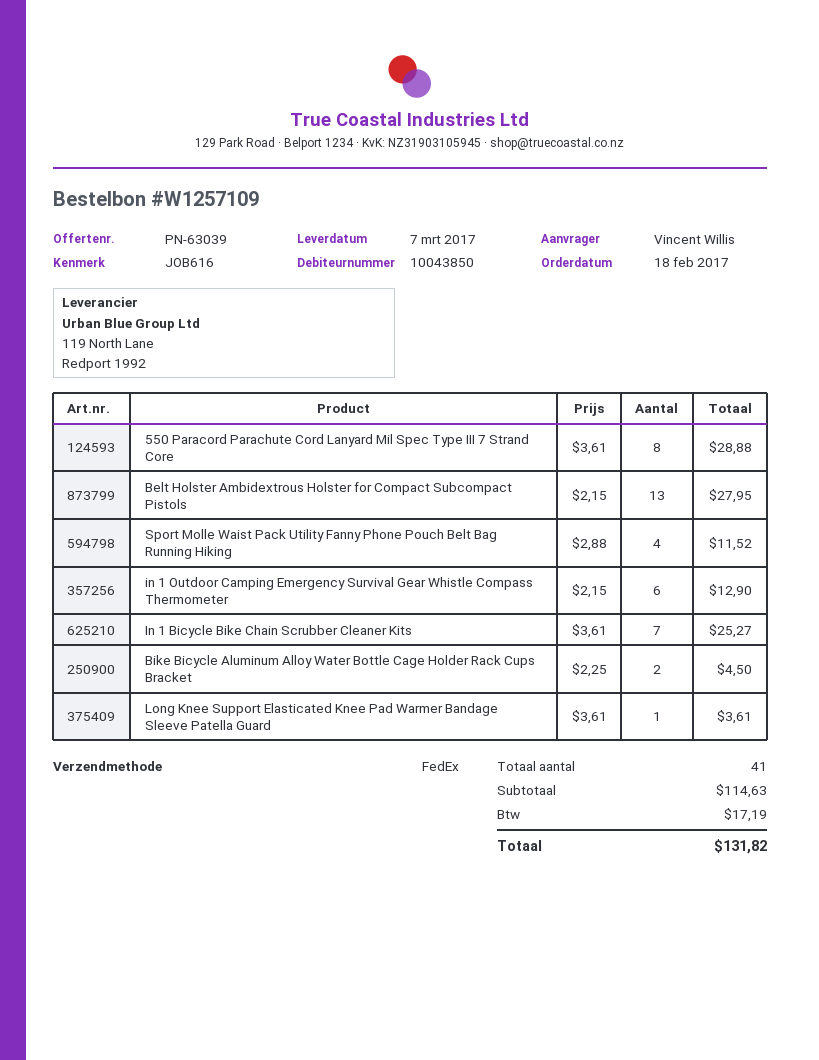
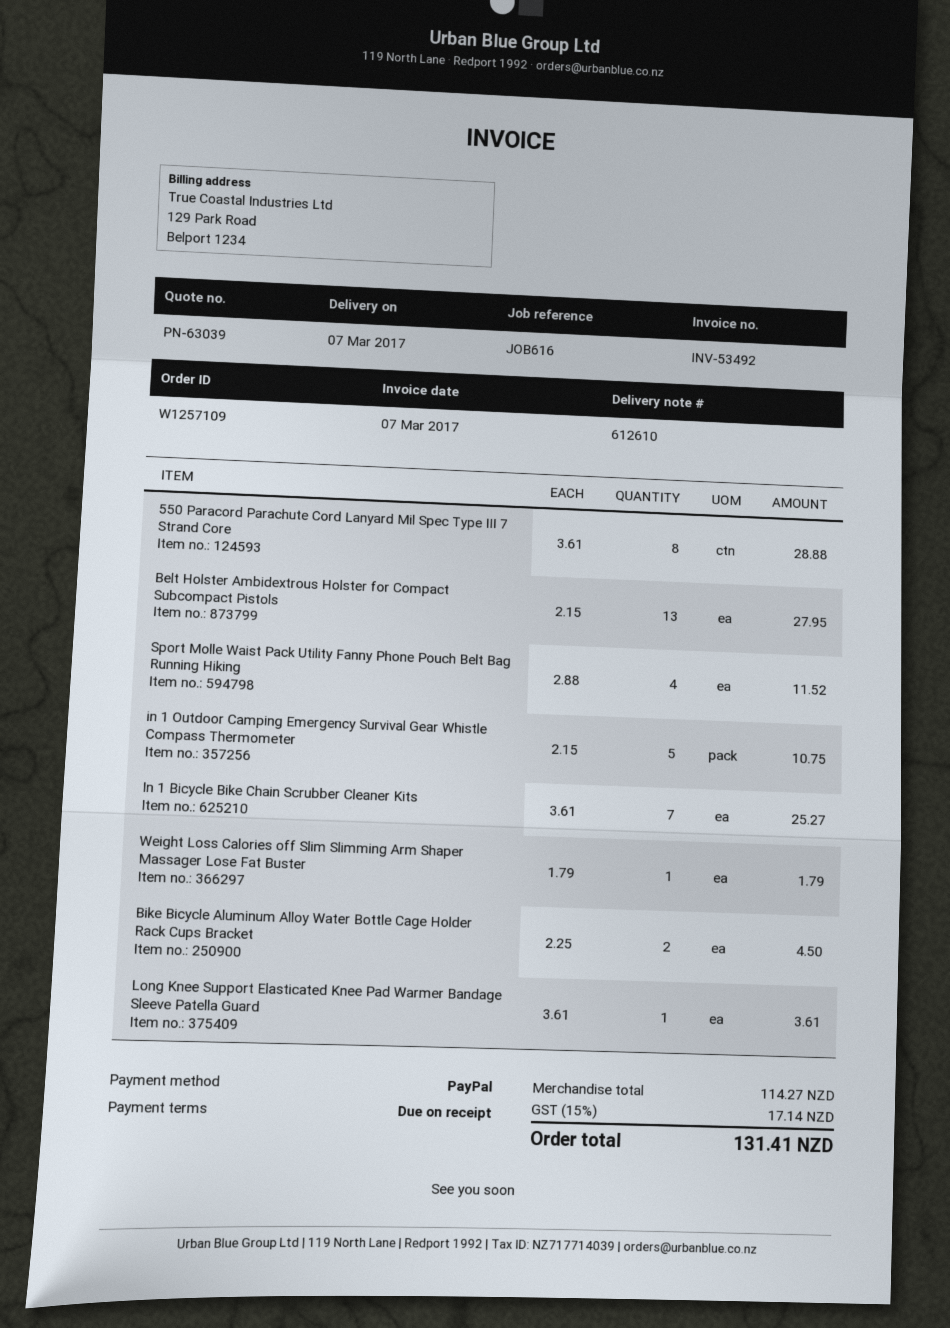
in 1 Outdoor Camping Emergency Survival Gear Whistle Compass Thermometer: 6 x 2.15 = 12.90 -> 5 x 2.15 = 10.75
Weight Loss Calories off Slim Slimming Arm Shaper Massager Lose Fat Buster: none -> 1 x 1.79 = 1.79
subtotal: 114.63 -> 114.27
tax: 17.19 -> 17.14
total: 131.82 -> 131.41

